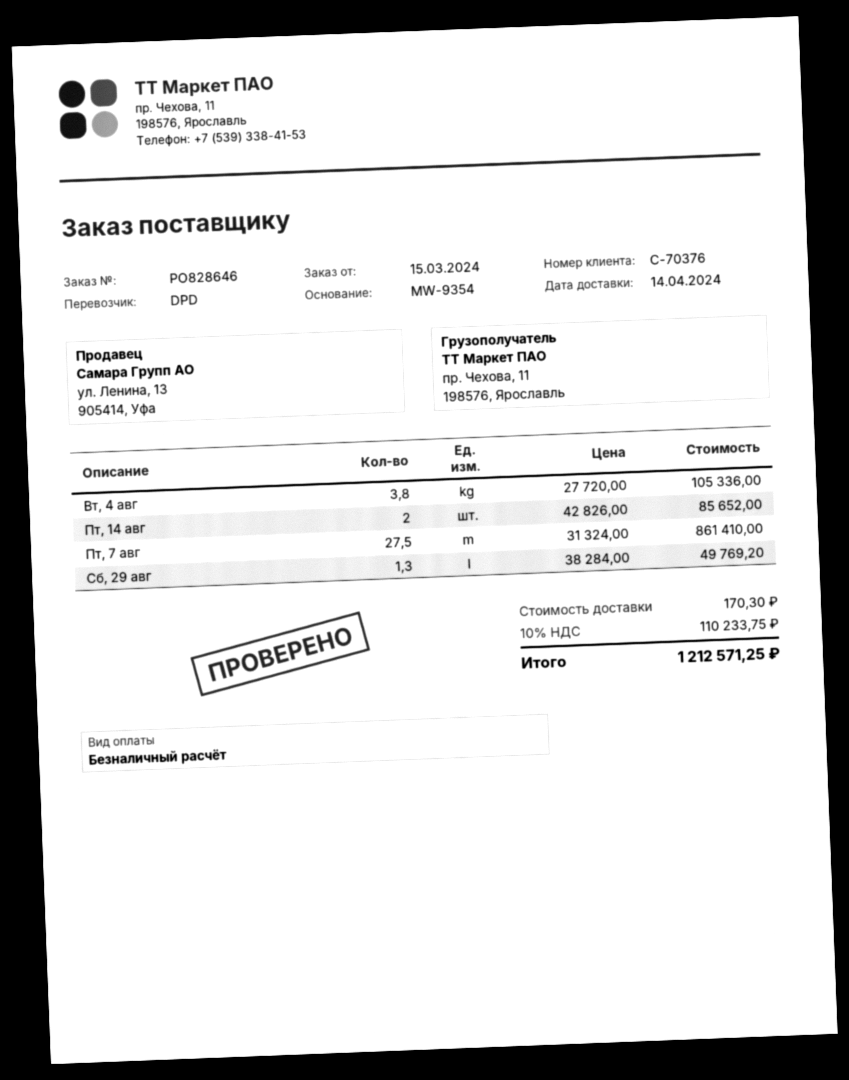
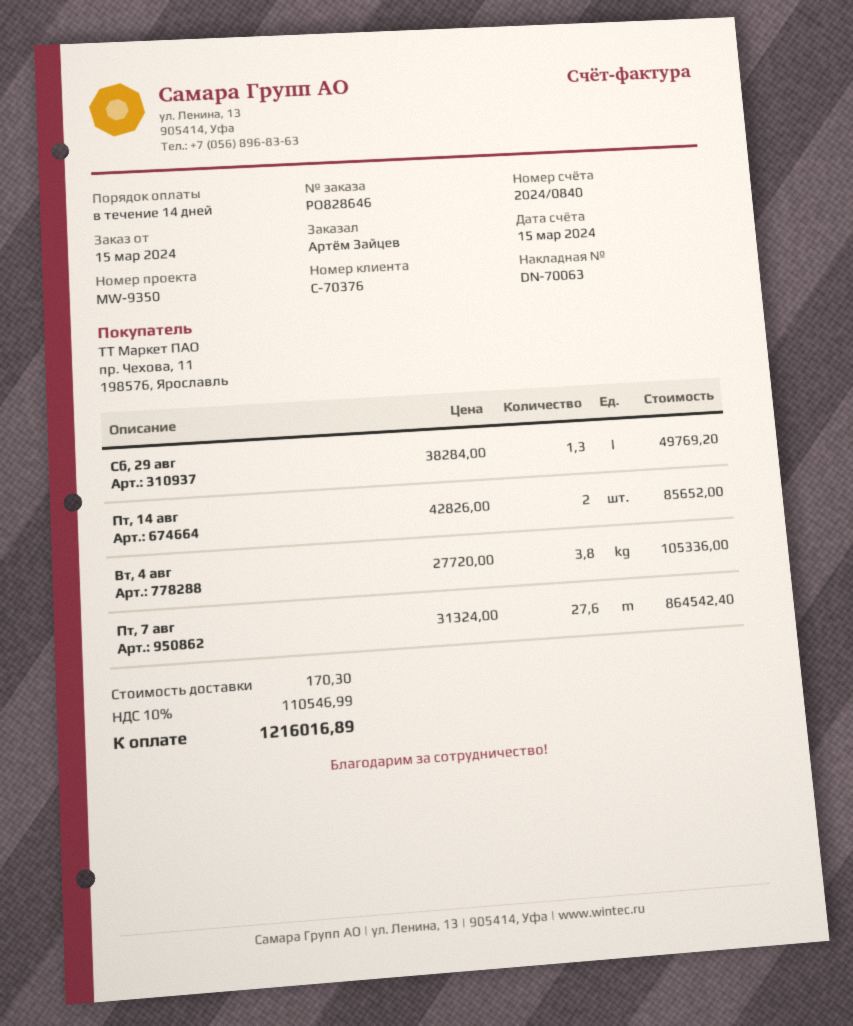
reference: MW-9354 -> MW-9350
Пт, 7 авг: 27.5 x 31324.00 = 861410.00 -> 27.6 x 31324.00 = 864542.40
tax: 10% = 110233.75 -> 10% = 110546.99
total: 1212571.25 -> 1216016.89

